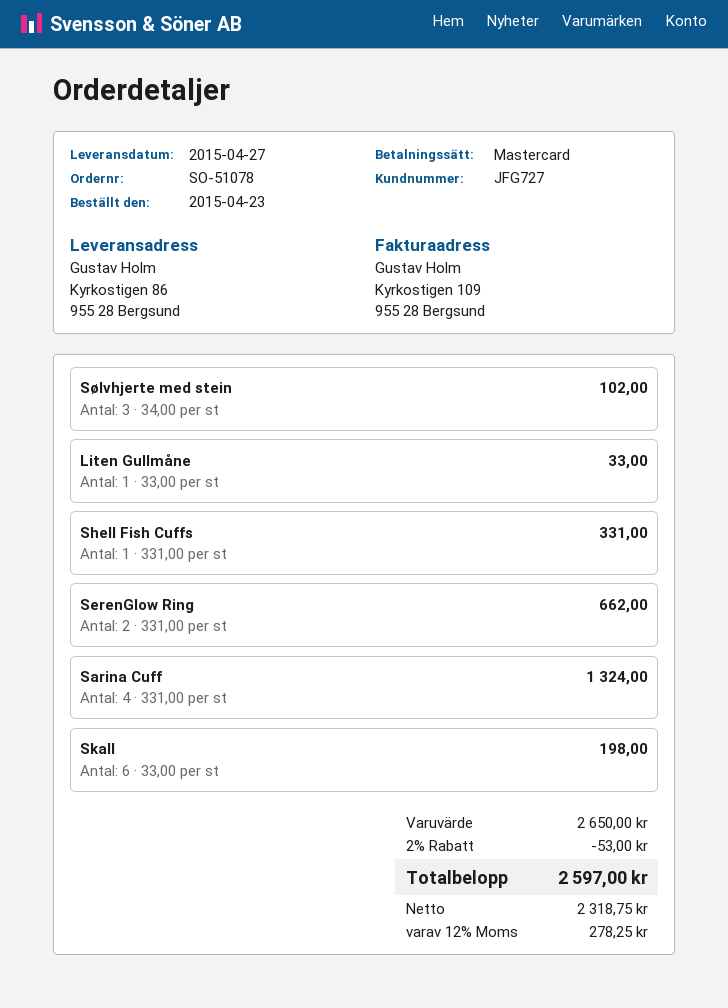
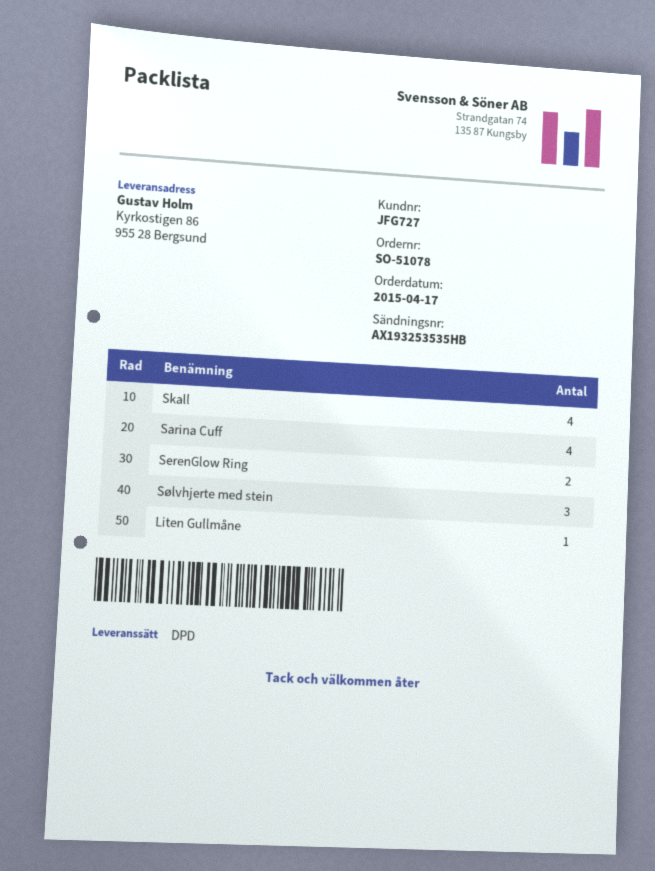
order date: 2015-04-23 -> 2015-04-17
Shell Fish Cuffs: 1 -> none
Skall: 6 -> 4

